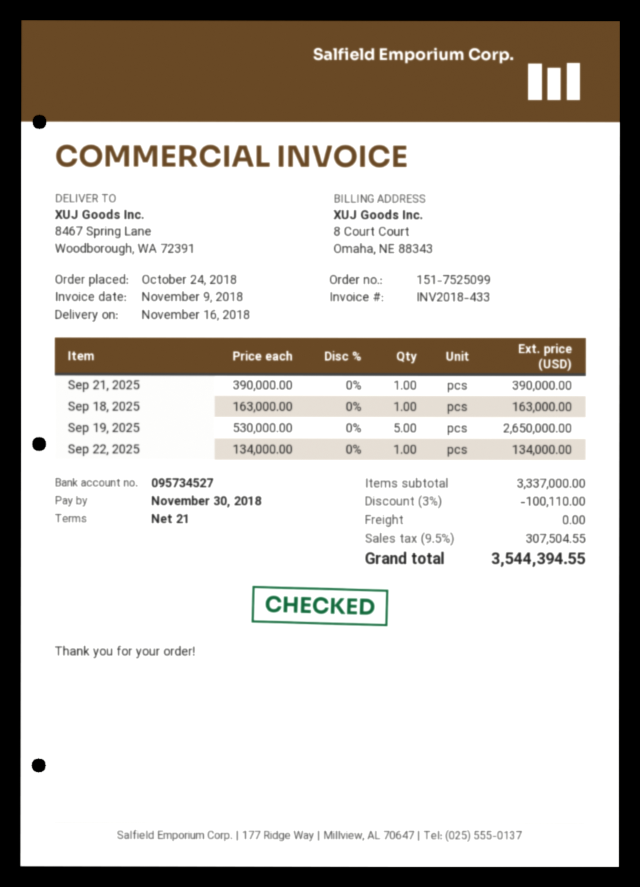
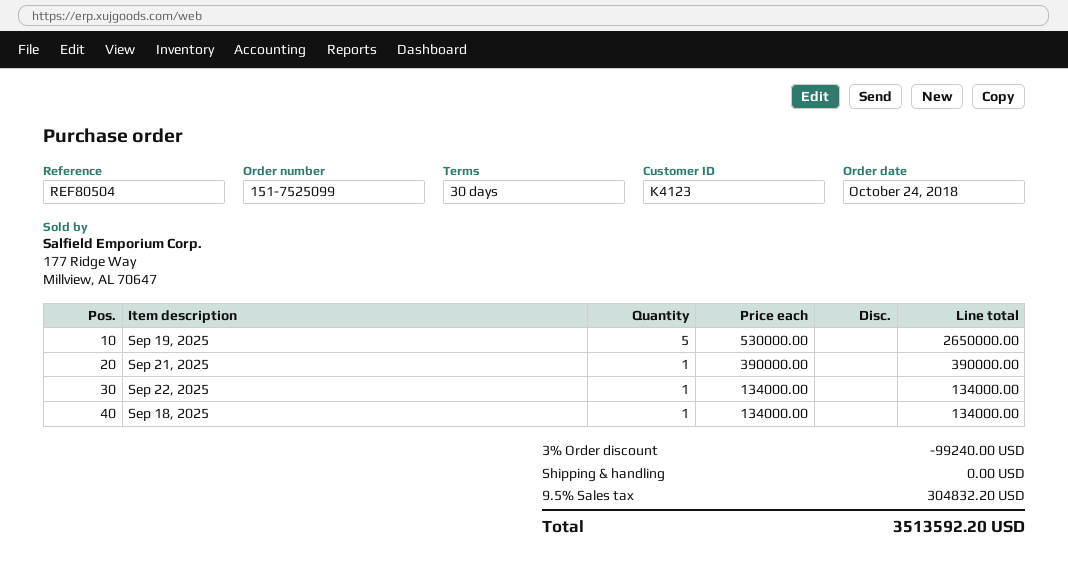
payment terms: 21 days -> 30 days
Sep 18, 2025: 1 x 163000.00 = 163000.00 -> 1 x 134000.00 = 134000.00
discount: 3% = 100110.00 -> 3% = 99240.00
tax: 9.5% = 307504.55 -> 9.5% = 304832.20
total: 3544394.55 -> 3513592.20

